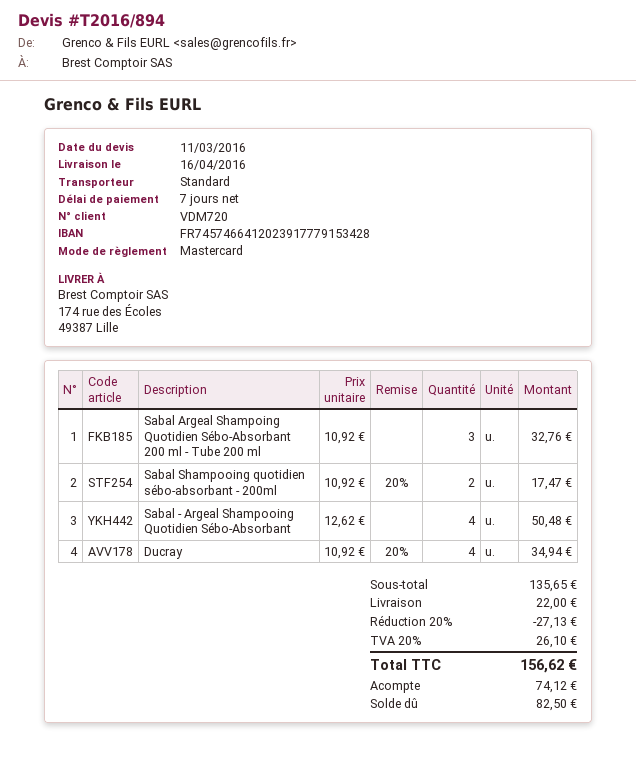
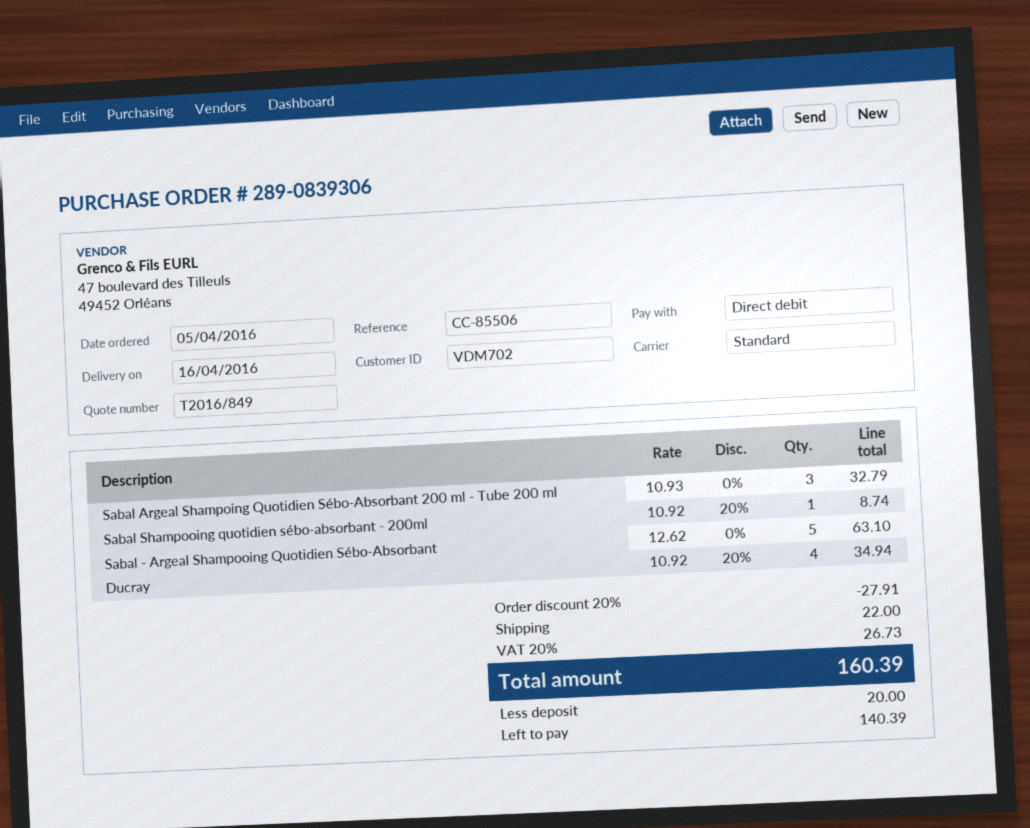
quote number: T2016/894 -> T2016/849
customer number: VDM720 -> VDM702
payment method: Mastercard -> direct debit
Sabal Argeal Shampoing Quotidien Sébo-Absorbant 200 ml - Tube 200 ml: 3 x 10.92 = 32.76 -> 3 x 10.93 = 32.79
Sabal Shampooing quotidien sébo-absorbant - 200ml: 2 x 10.92 - 20% = 17.47 -> 1 x 10.92 - 20% = 8.74
Sabal - Argeal Shampooing Quotidien Sébo-Absorbant: 4 x 12.62 = 50.48 -> 5 x 12.62 = 63.10
discount: 20% = 27.13 -> 20% = 27.91
tax: 20% = 26.10 -> 20% = 26.73
total: 156.62 -> 160.39
deposit: 74.12 -> 20.00
balance: 82.50 -> 140.39

